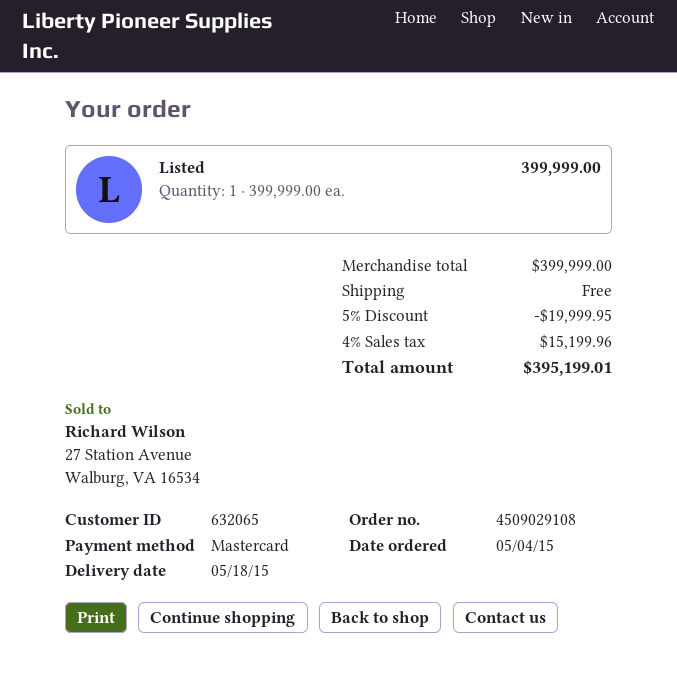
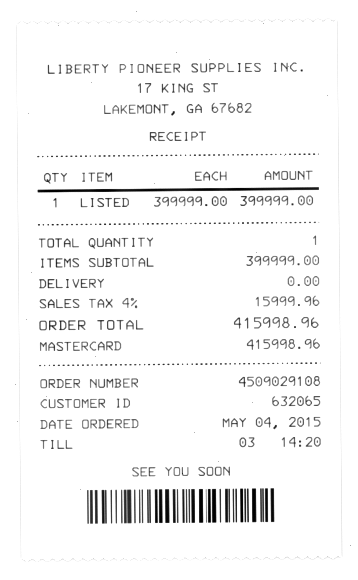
discount: 5% = 19999.95 -> none
tax: 4% = 15199.96 -> 4% = 15999.96
total: 395199.01 -> 415998.96

